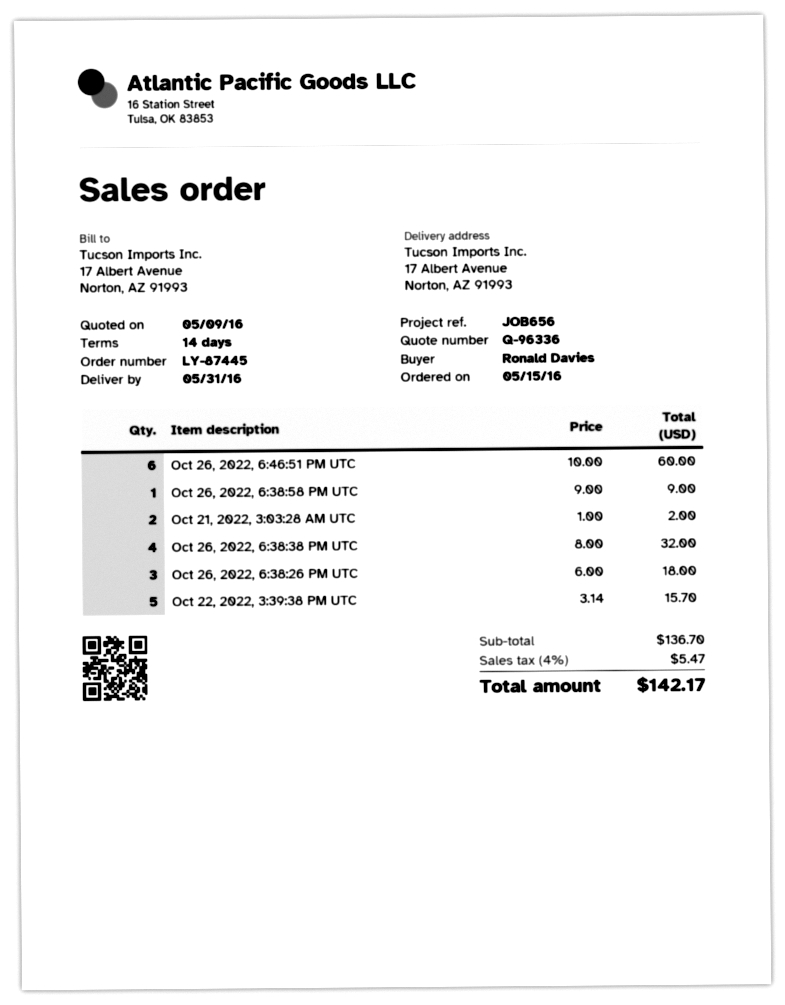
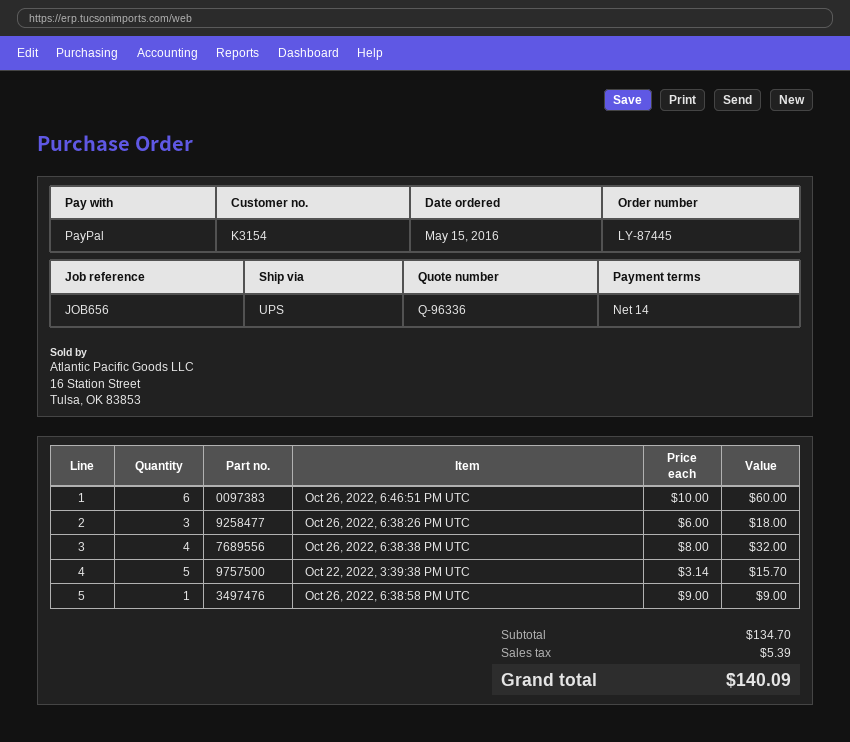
Oct 21, 2022, 3:03:28 AM UTC: 2 x 1.00 = 2.00 -> none
subtotal: 136.70 -> 134.70
tax: 5.47 -> 5.39
total: 142.17 -> 140.09

